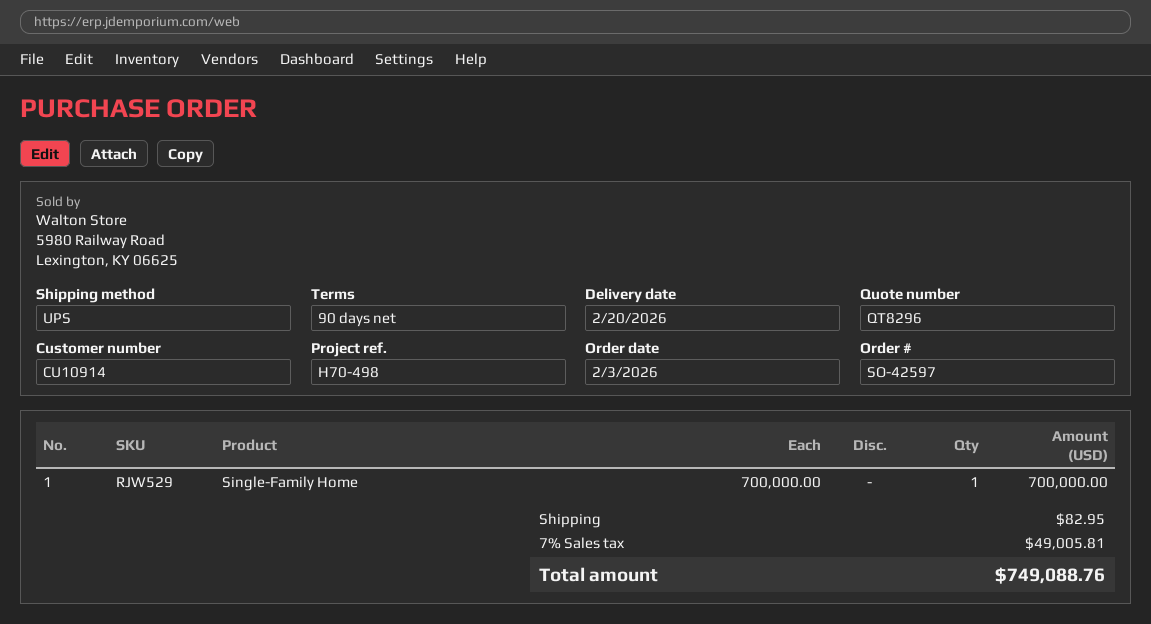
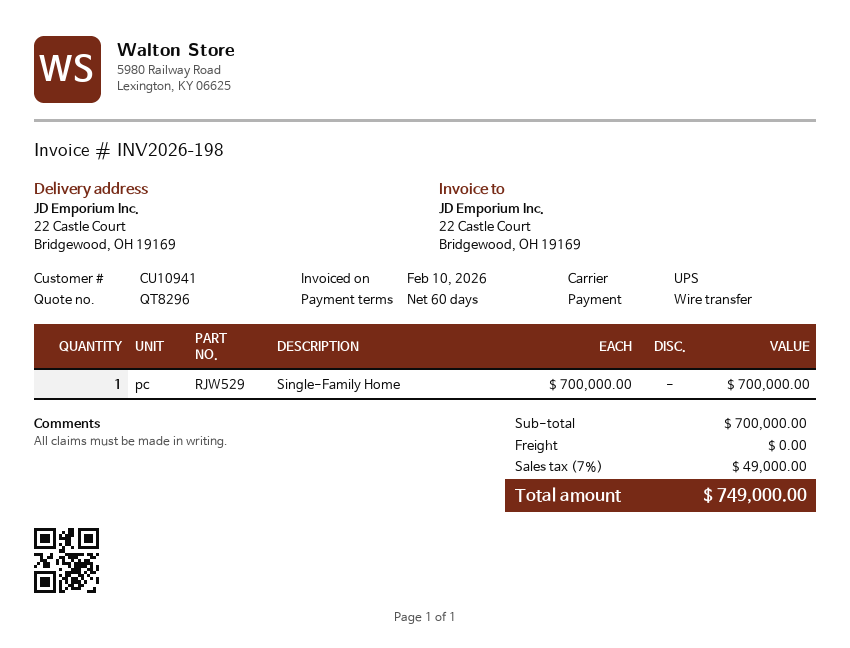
payment terms: 90 days -> 60 days
customer number: CU10914 -> CU10941
shipping: 82.95 -> 0.00
tax: 7% = 49005.81 -> 7% = 49000.00
total: 749088.76 -> 749000.00

